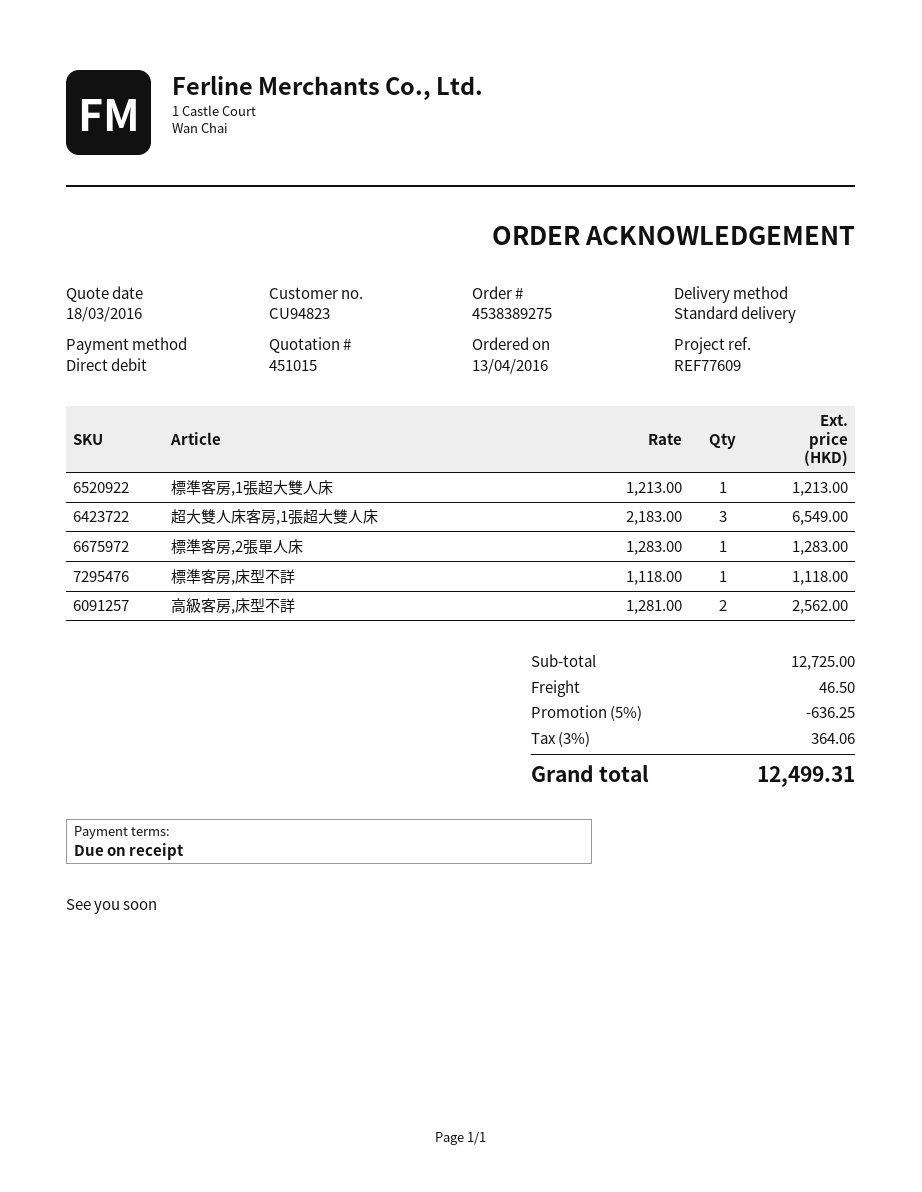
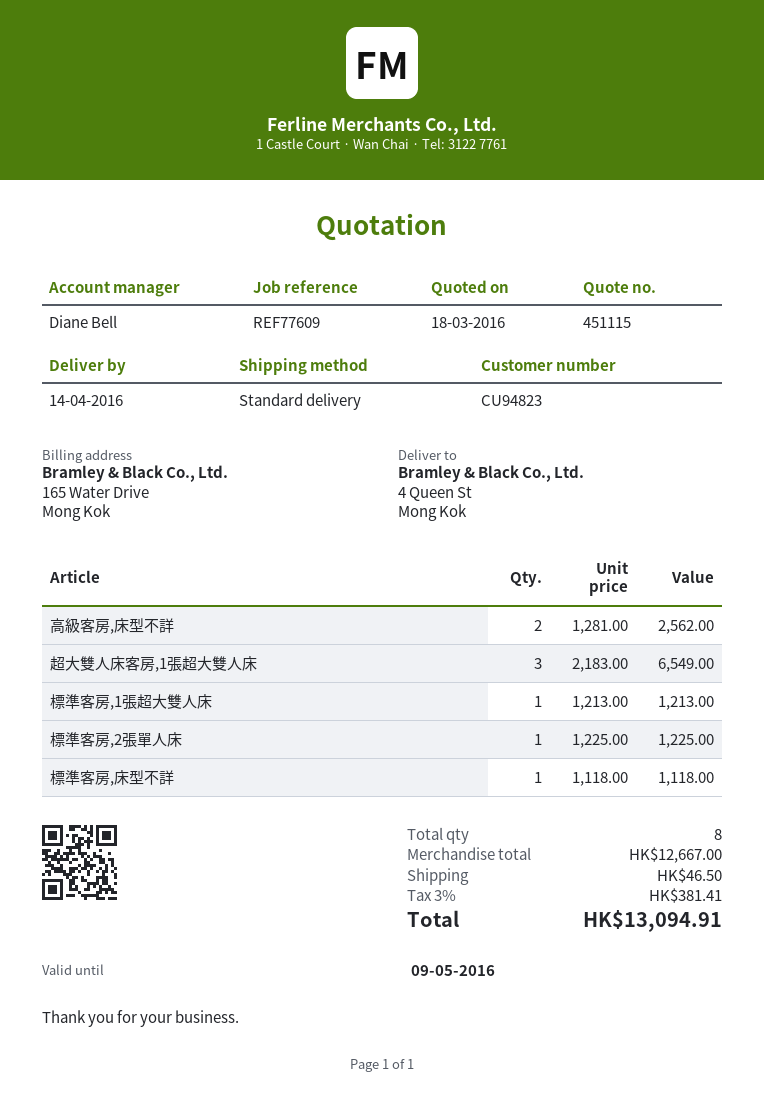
quote number: 451015 -> 451115
標準客房,2張單人床: 1 x 1283.00 = 1283.00 -> 1 x 1225.00 = 1225.00
subtotal: 12725.00 -> 12667.00
discount: 5% = 636.25 -> none
tax: 3% = 364.06 -> 3% = 381.41
total: 12499.31 -> 13094.91

